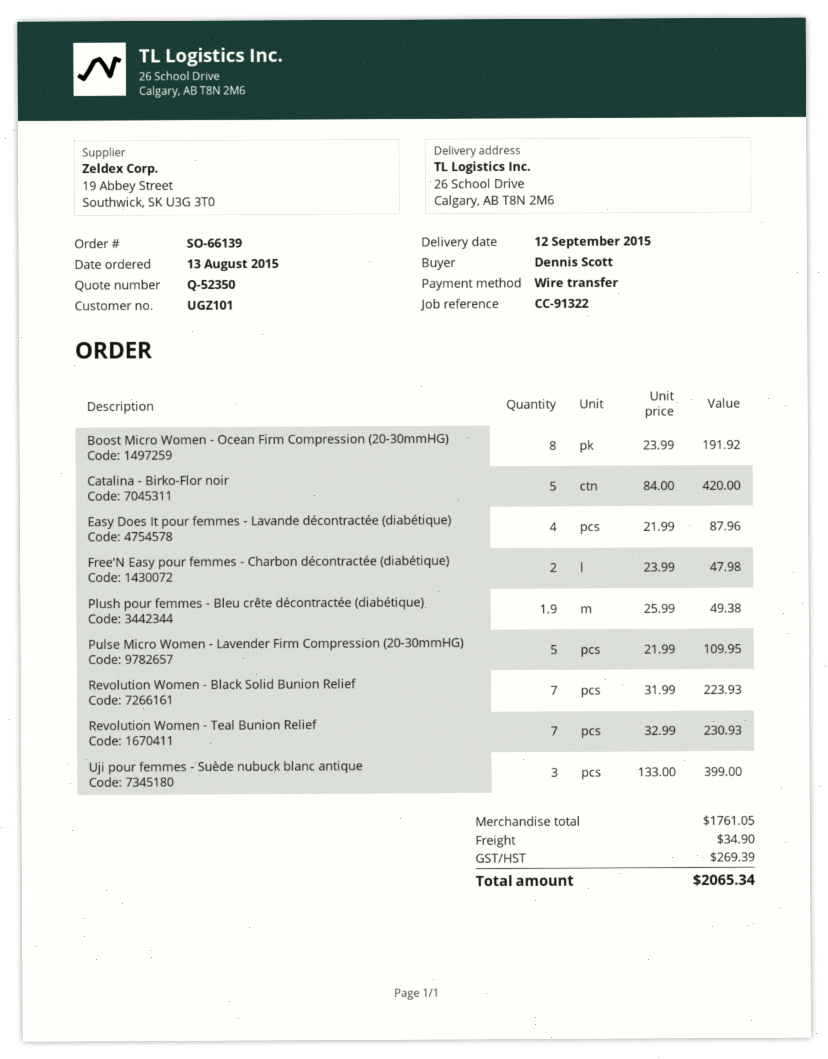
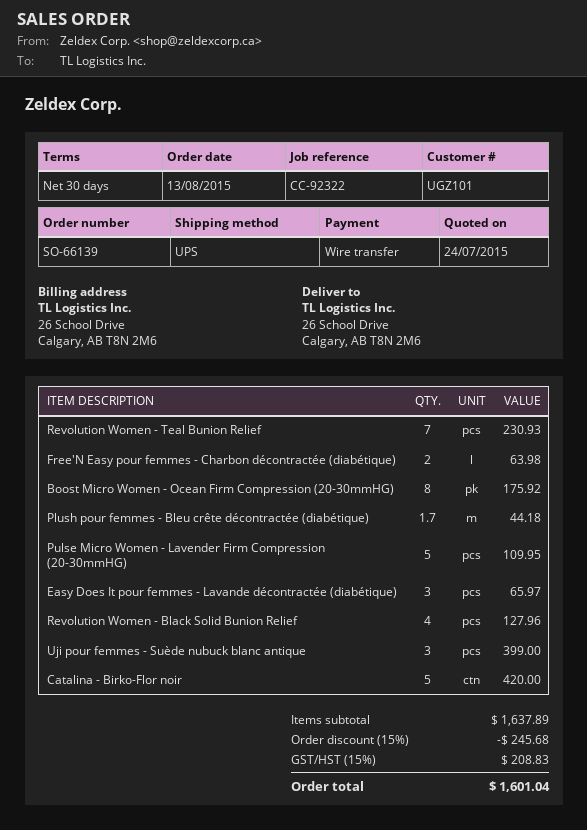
reference: CC-91322 -> CC-92322
Boost Micro Women - Ocean Firm Compression (20-30mmHG): 8 for 191.92 -> 8 for 175.92
Easy Does It pour femmes - Lavande décontractée (diabétique): 4 for 87.96 -> 3 for 65.97
Free'N Easy pour femmes - Charbon décontractée (diabétique): 2 for 47.98 -> 2 for 63.98
Plush pour femmes - Bleu crête décontractée (diabétique): 1.9 for 49.38 -> 1.7 for 44.18
Revolution Women - Black Solid Bunion Relief: 7 for 223.93 -> 4 for 127.96
subtotal: 1761.05 -> 1637.89
discount: none -> 15% = 245.68
shipping: 34.90 -> none
tax: 269.39 -> 208.83
total: 2065.34 -> 1601.04

